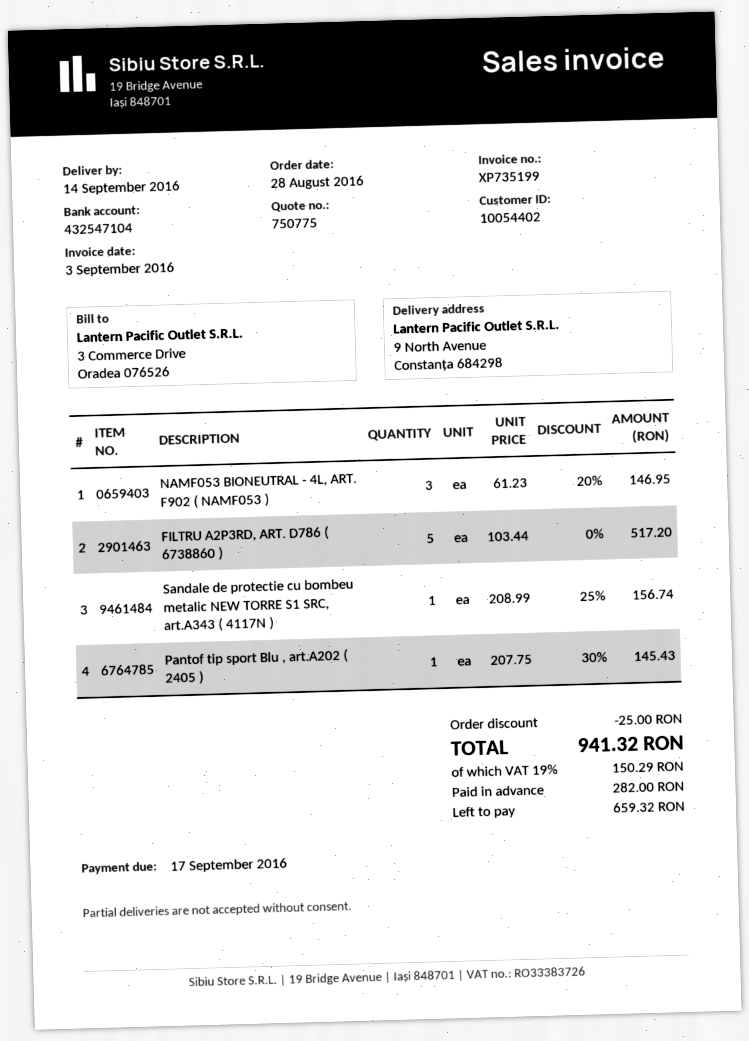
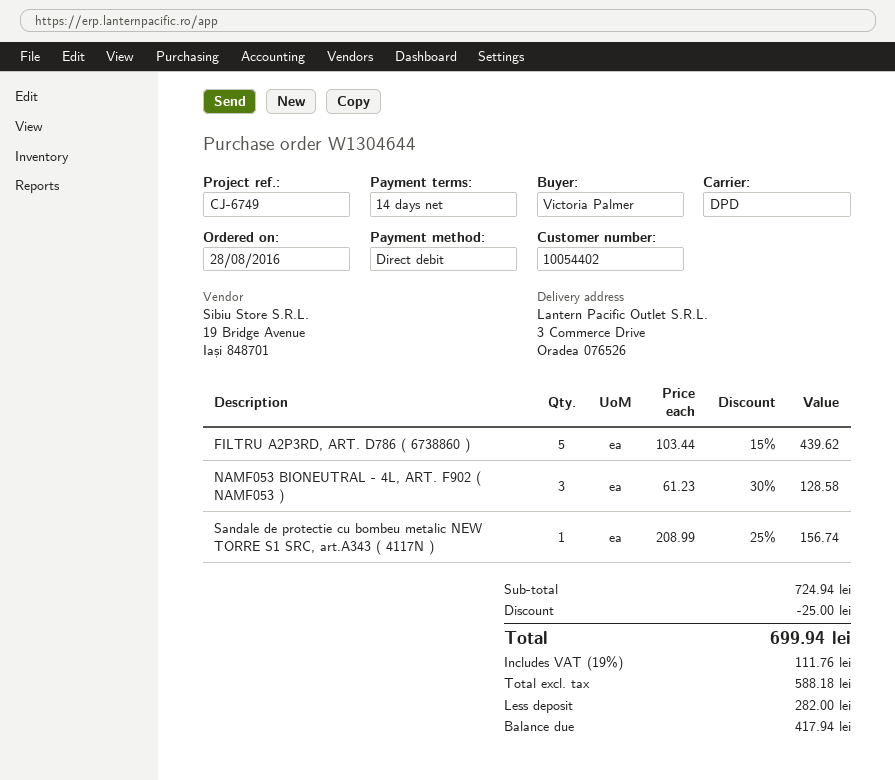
ship to: 9 North Avenue, Constanța 684298 -> 3 Commerce Drive, Oradea 076526
NAMF053 BIONEUTRAL - 4L, ART. F902 ( NAMF053 ): 3 x 61.23 - 20% = 146.95 -> 3 x 61.23 - 30% = 128.58
FILTRU A2P3RD, ART. D786 ( 6738860 ): 5 x 103.44 = 517.20 -> 5 x 103.44 - 15% = 439.62
Pantof tip sport Blu , art.A202 ( 2405 ): 1 x 207.75 - 30% = 145.43 -> none
tax: 19% = 150.29 -> 19% = 111.76
total: 941.32 -> 699.94
balance: 659.32 -> 417.94

